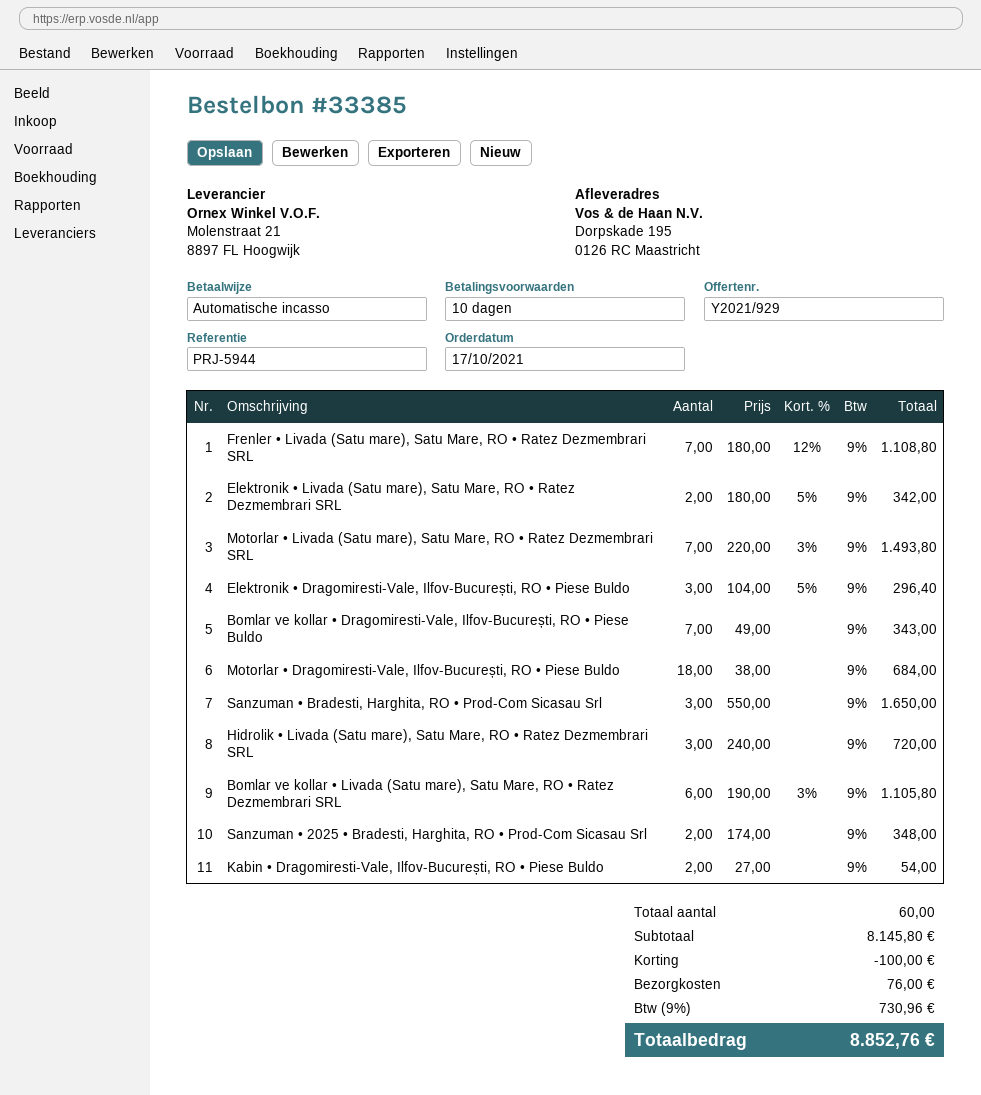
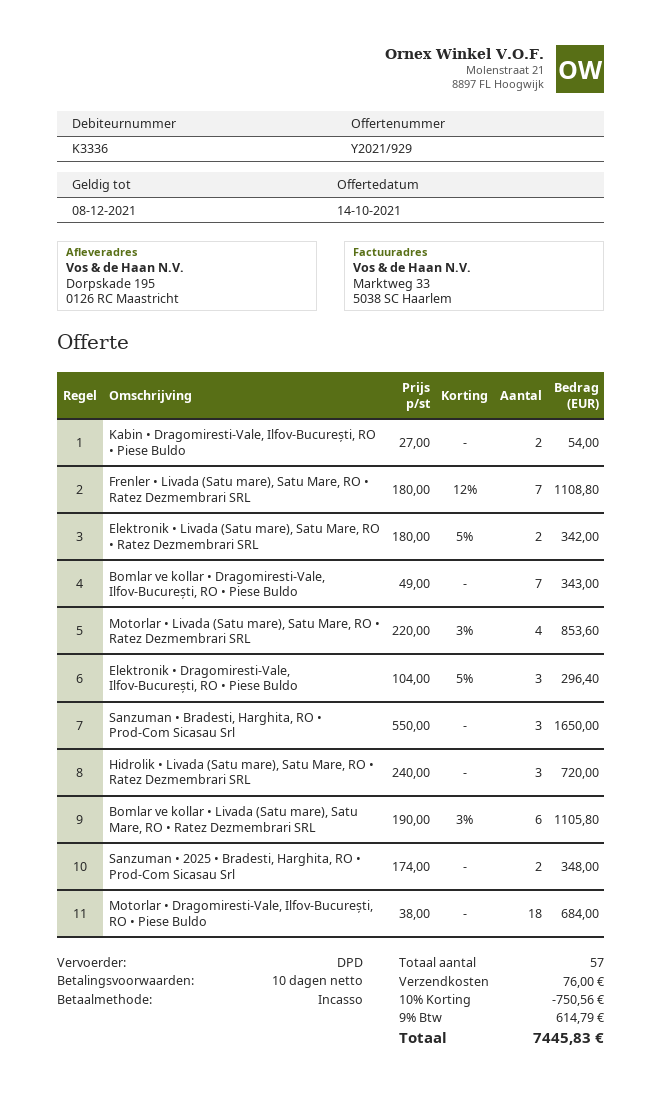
Motorlar • Livada (Satu mare), Satu Mare, RO • Ratez Dezmembrari SRL: 7 x 220.00 - 3% = 1493.80 -> 4 x 220.00 - 3% = 853.60
total quantity: 60 -> 57
discount: 100.00 -> 750.56
tax: 9% = 730.96 -> 9% = 614.79
total: 8852.76 -> 7445.83

